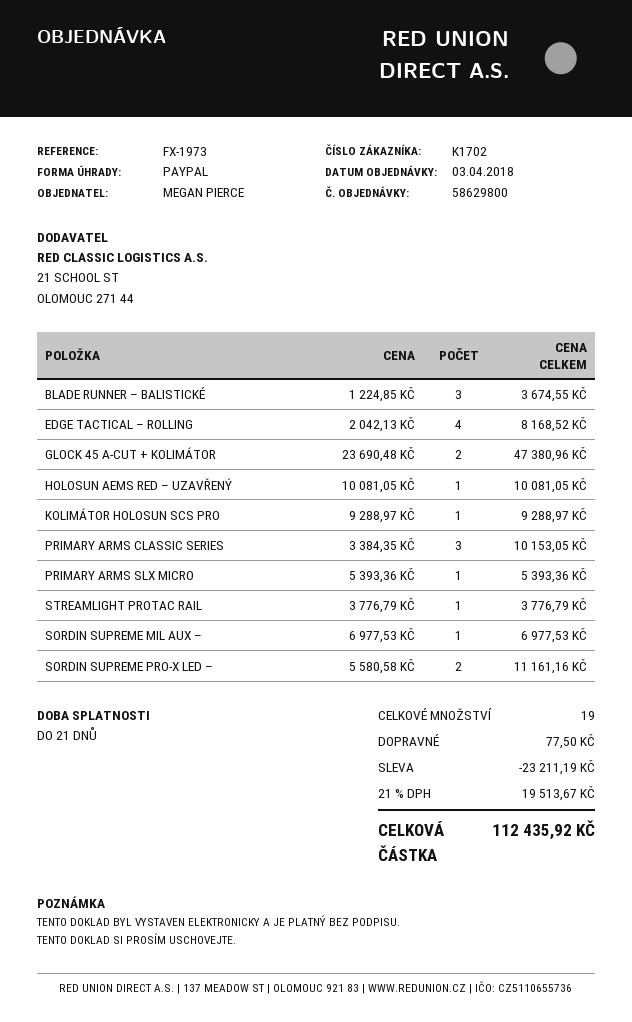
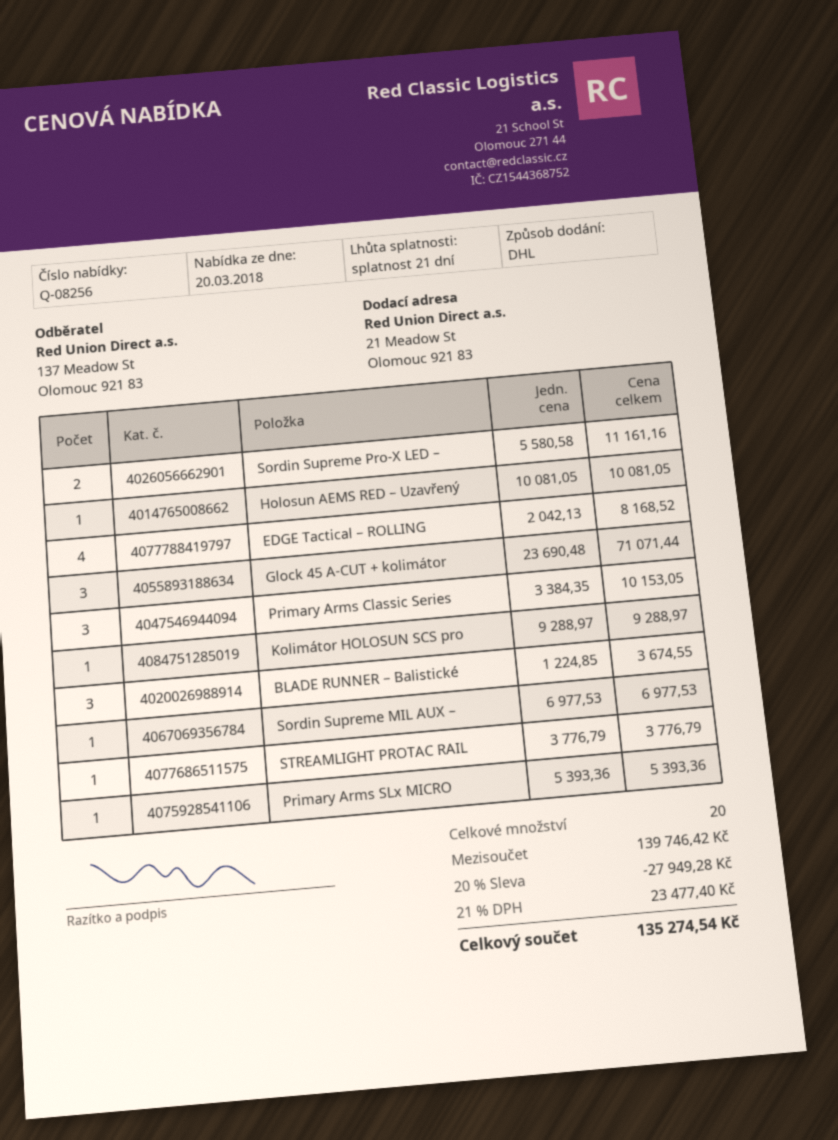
GLOCK 45 A-CUT + KOLIMÁTOR: 2 x 23690.48 = 47380.96 -> 3 x 23690.48 = 71071.44
total quantity: 19 -> 20
discount: 23211.19 -> 27949.28
shipping: 77.50 -> none
tax: 21% = 19513.67 -> 21% = 23477.40
total: 112435.92 -> 135274.54

